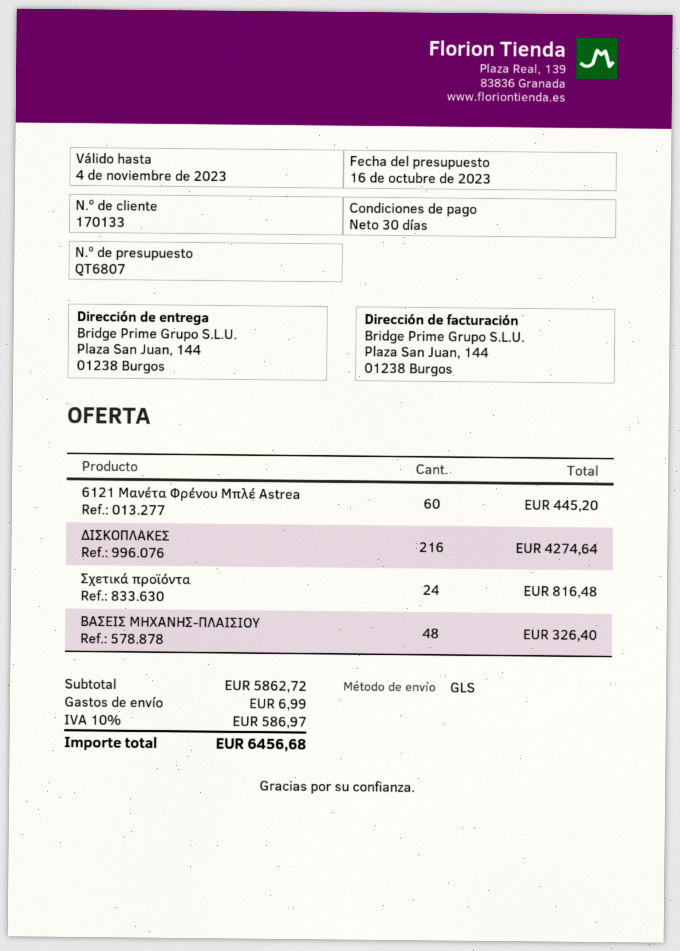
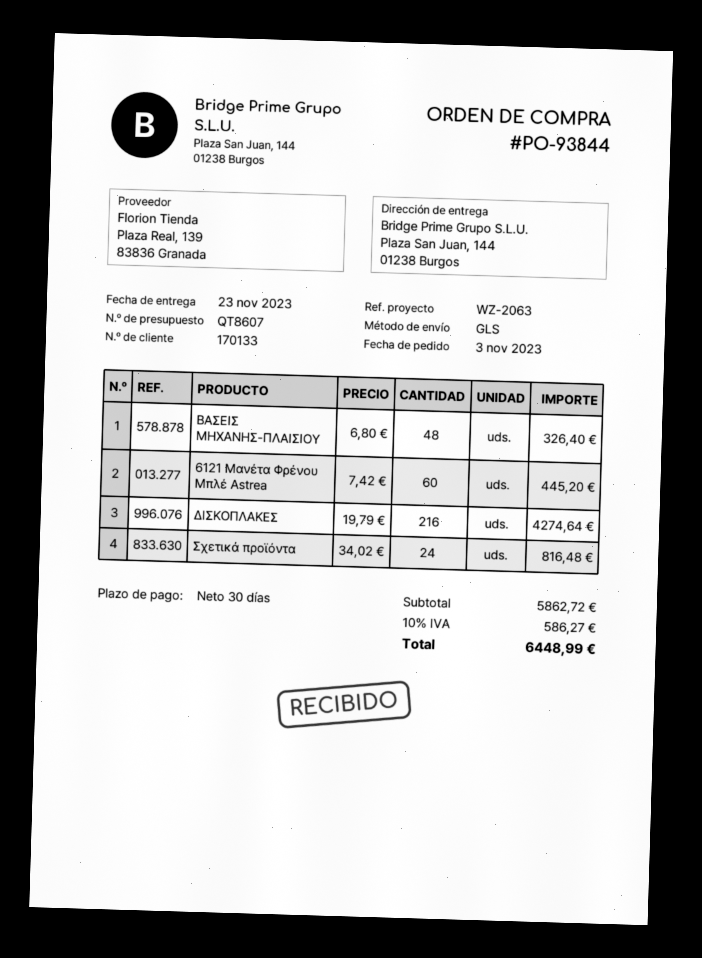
quote number: QT6807 -> QT8607
shipping: 6.99 -> none
tax: 10% = 586.97 -> 10% = 586.27
total: 6456.68 -> 6448.99

